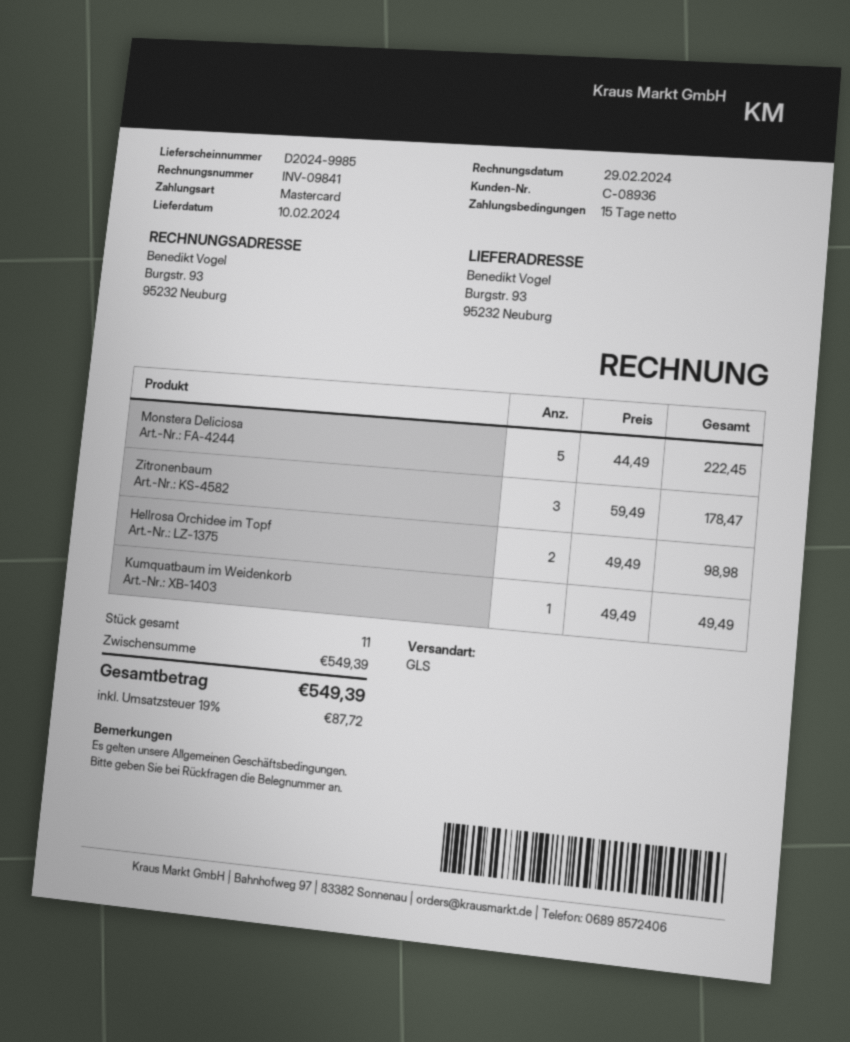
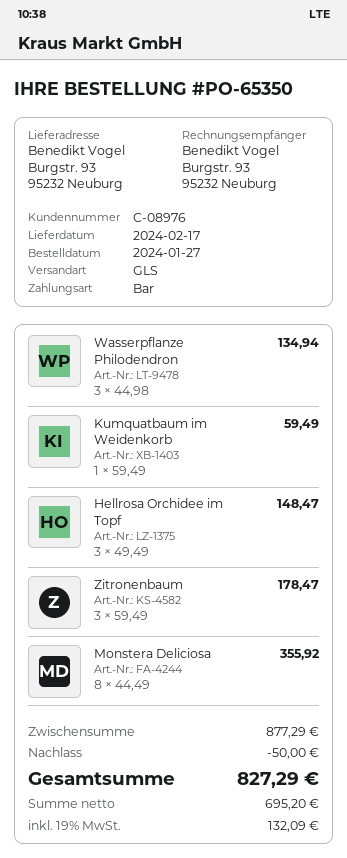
delivery date: 2024-02-10 -> 2024-02-17
customer number: C-08936 -> C-08976
payment method: Mastercard -> cash
Monstera Deliciosa: 5 x 44.49 = 222.45 -> 8 x 44.49 = 355.92
Hellrosa Orchidee im Topf: 2 x 49.49 = 98.98 -> 3 x 49.49 = 148.47
Kumquatbaum im Weidenkorb: 1 x 49.49 = 49.49 -> 1 x 59.49 = 59.49
Wasserpflanze Philodendron: none -> 3 x 44.98 = 134.94
subtotal: 549.39 -> 877.29
discount: none -> 50.00
tax: 19% = 87.72 -> 19% = 132.09
total: 549.39 -> 827.29

